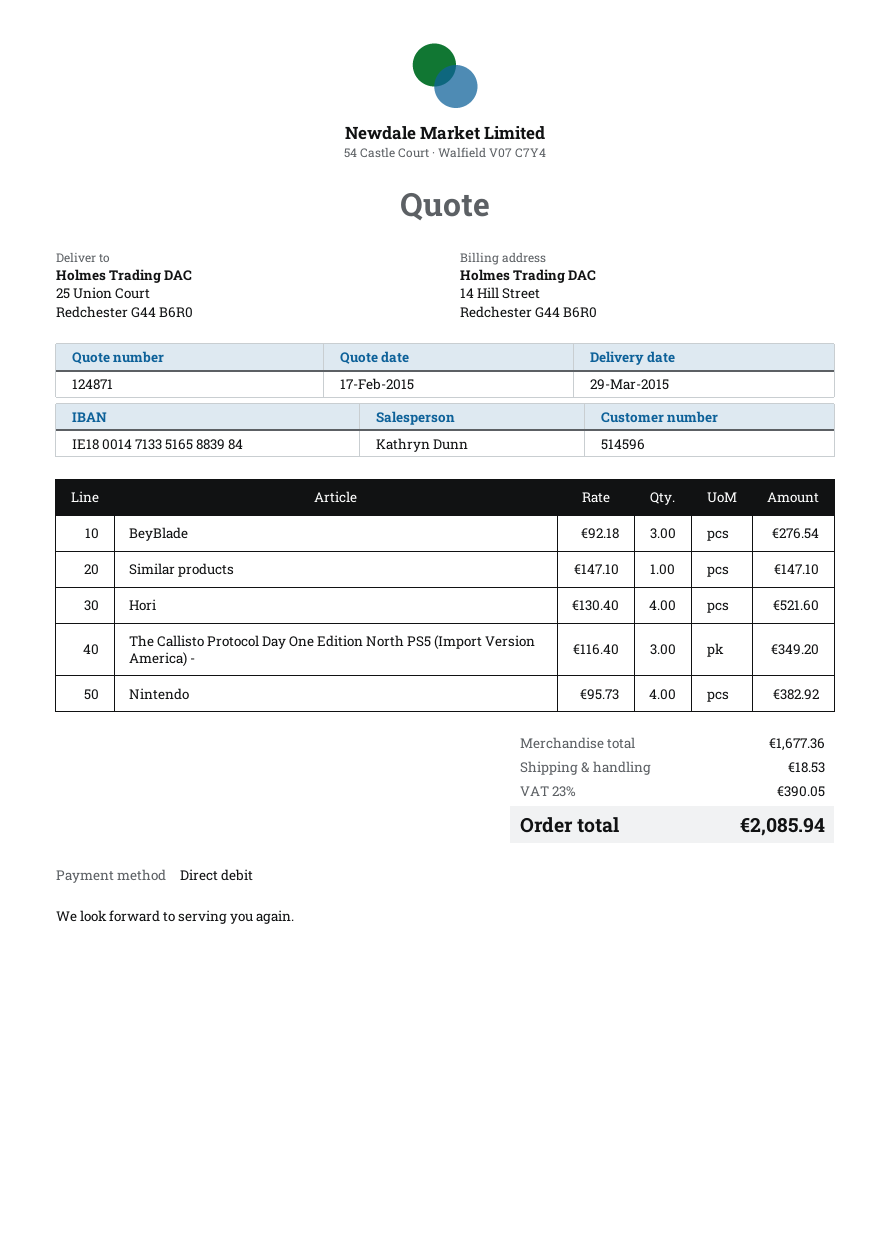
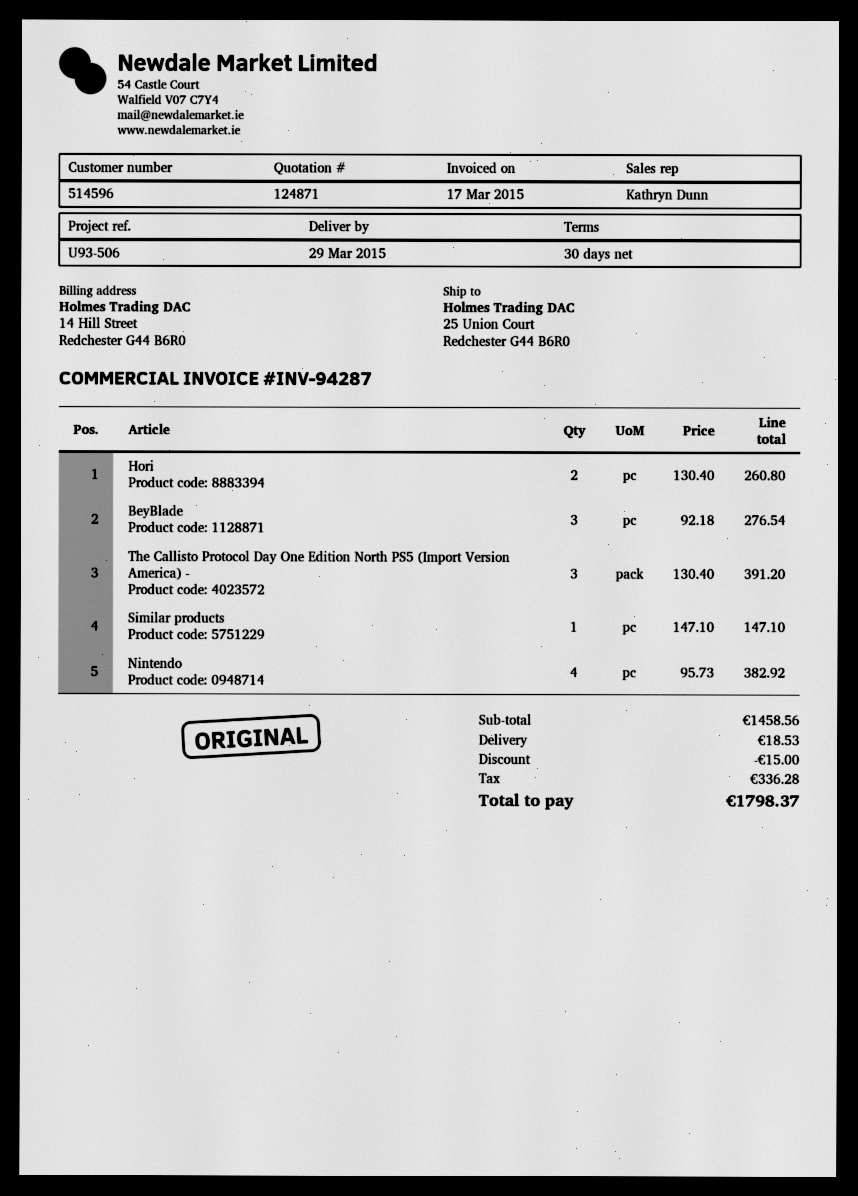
Hori: 4 x 130.40 = 521.60 -> 2 x 130.40 = 260.80
The Callisto Protocol Day One Edition North PS5 (Import Version America) -: 3 x 116.40 = 349.20 -> 3 x 130.40 = 391.20
subtotal: 1677.36 -> 1458.56
discount: none -> 15.00
tax: 390.05 -> 336.28
total: 2085.94 -> 1798.37

